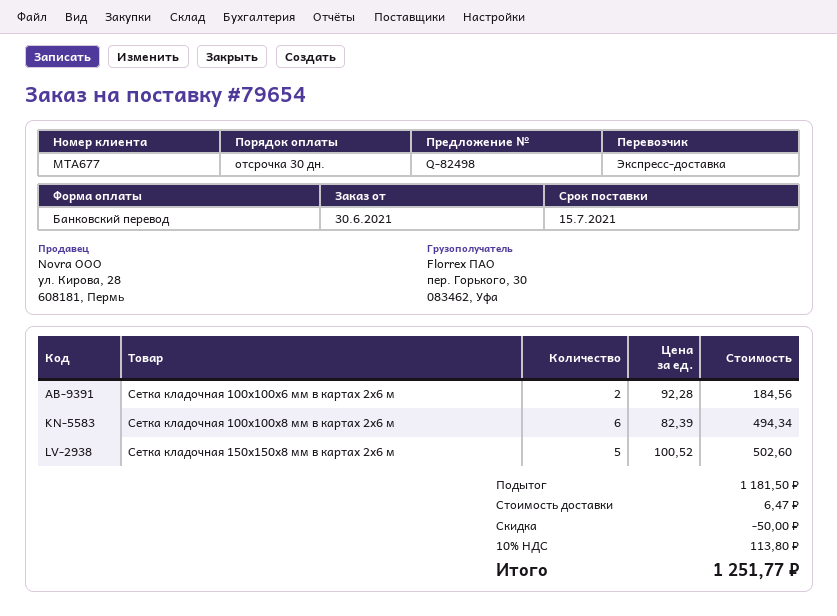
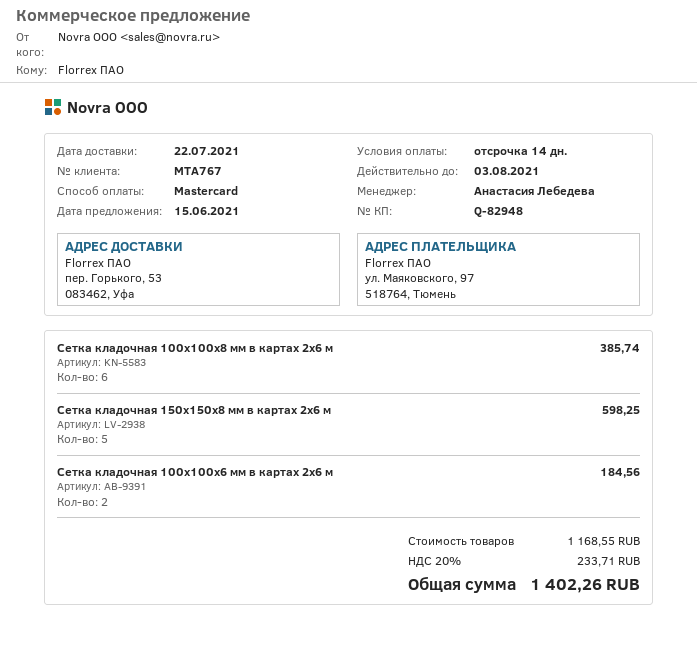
quote number: Q-82498 -> Q-82948
delivery date: 2021-07-15 -> 2021-07-22
payment terms: 30 days -> 14 days
customer number: MTA677 -> MTA767
payment method: bank transfer -> Mastercard
ship to: пер. Горького, 30, 083462, Уфа -> пер. Горького, 53, 083462, Уфа
Сетка кладочная 100х100х8 мм в картах 2х6 м: 6 for 494.34 -> 6 for 385.74
Сетка кладочная 150х150х8 мм в картах 2х6 м: 5 for 502.60 -> 5 for 598.25
subtotal: 1181.50 -> 1168.55
discount: 50.00 -> none
shipping: 6.47 -> none
tax: 10% = 113.80 -> 20% = 233.71
total: 1251.77 -> 1402.26

